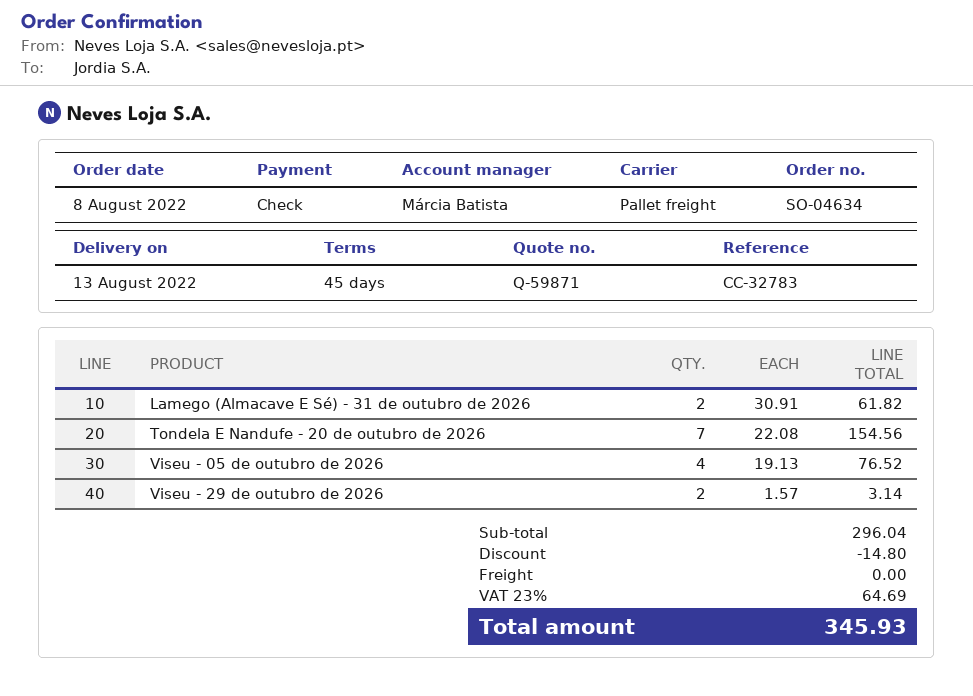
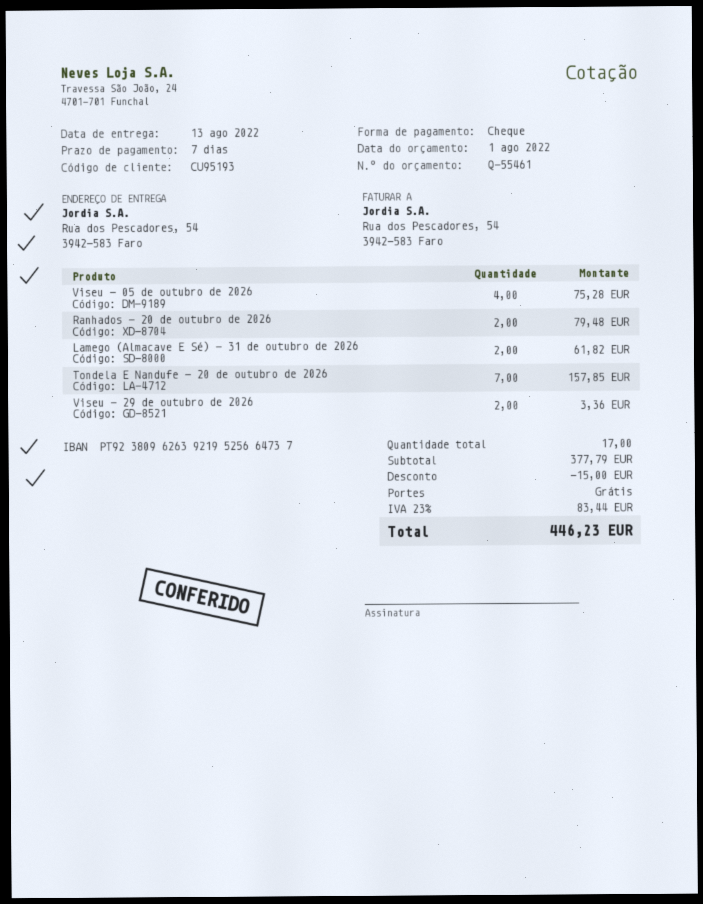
quote number: Q-59871 -> Q-55461
payment terms: 45 days -> 7 days
Tondela E Nandufe - 20 de outubro de 2026: 7 for 154.56 -> 7 for 157.85
Viseu - 05 de outubro de 2026: 4 for 76.52 -> 4 for 75.28
Viseu - 29 de outubro de 2026: 2 for 3.14 -> 2 for 3.36
Ranhados - 20 de outubro de 2026: none -> 2 for 79.48
subtotal: 296.04 -> 377.79
discount: 14.80 -> 15.00
tax: 23% = 64.69 -> 23% = 83.44
total: 345.93 -> 446.23

